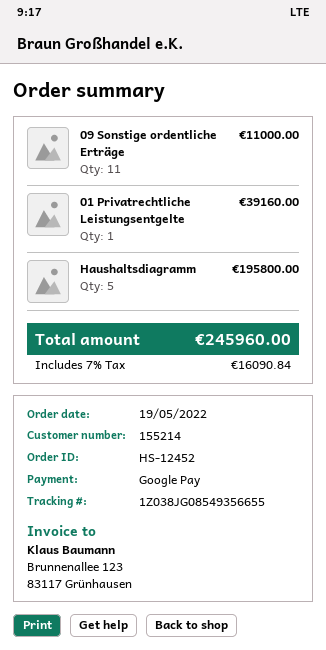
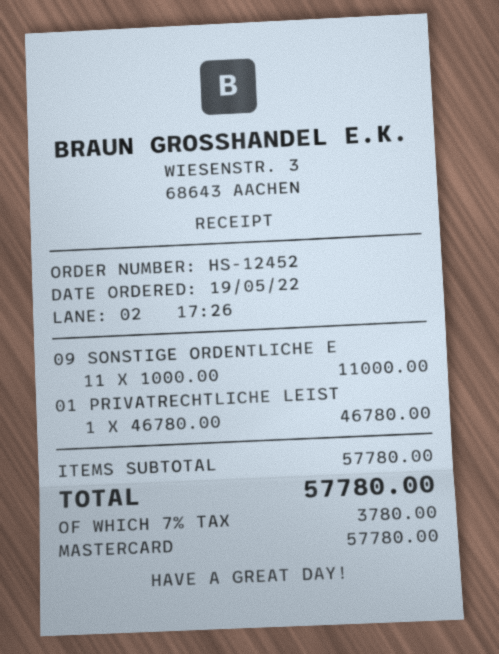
payment method: Google Pay -> Mastercard
01 Privatrechtliche Leistungsentgelte: 1 for 39160.00 -> 1 for 46780.00
Haushaltsdiagramm: 5 for 195800.00 -> none
tax: 7% = 16090.84 -> 7% = 3780.00
total: 245960.00 -> 57780.00

